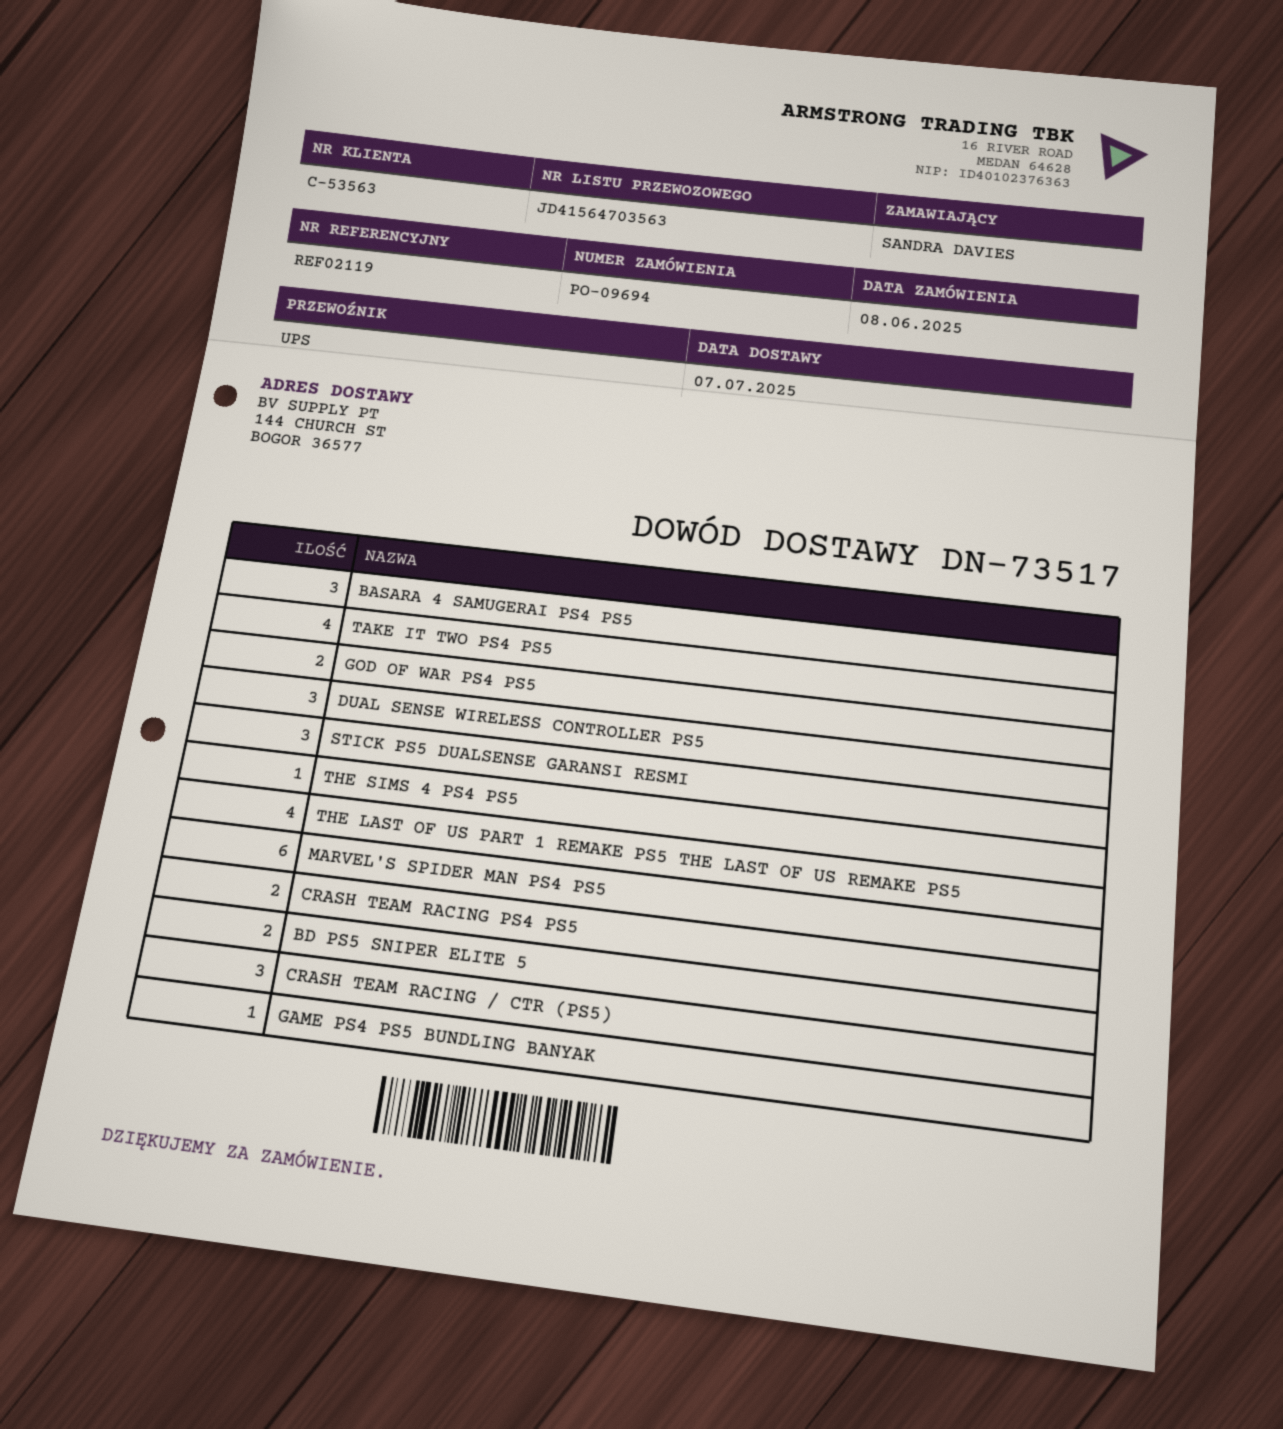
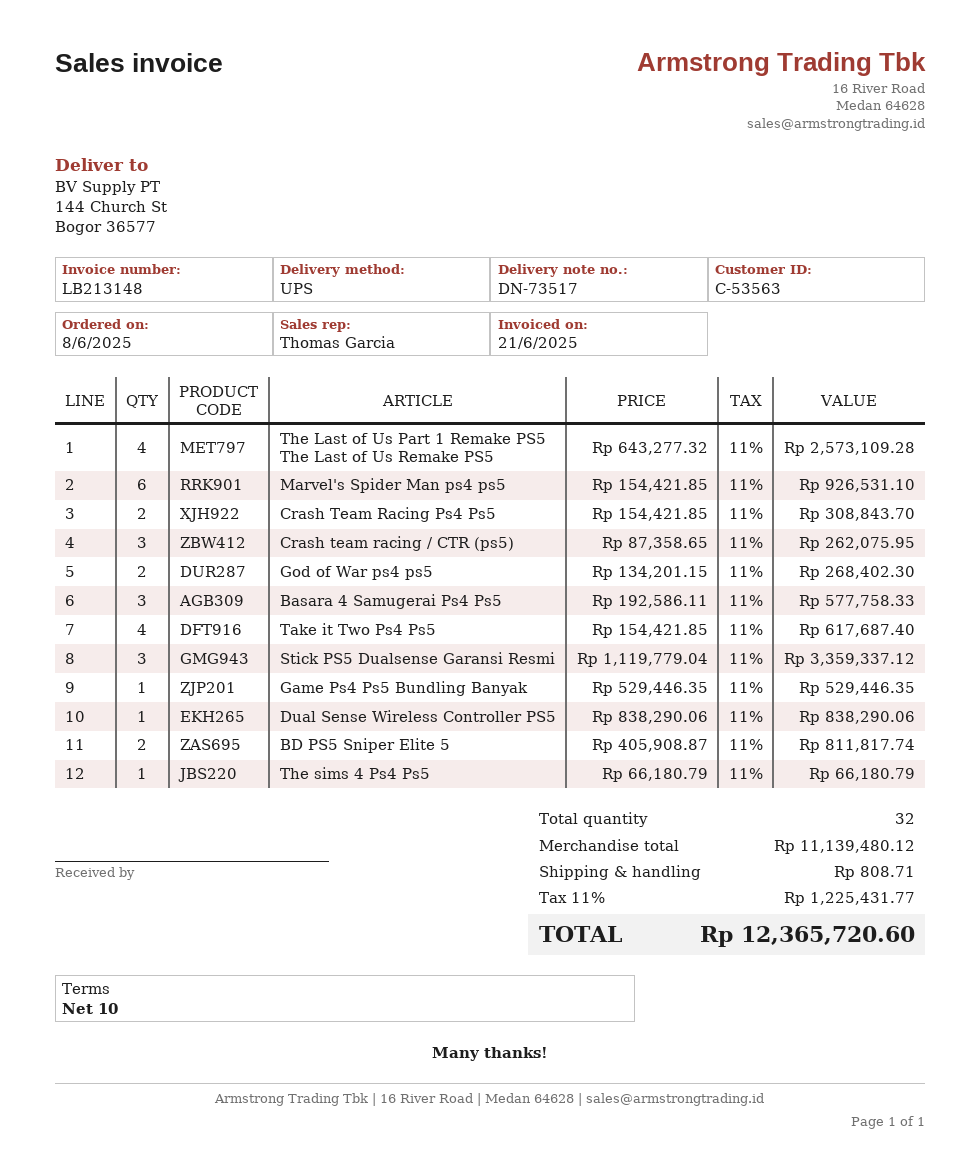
DUAL SENSE WIRELESS CONTROLLER PS5: 3 -> 1

